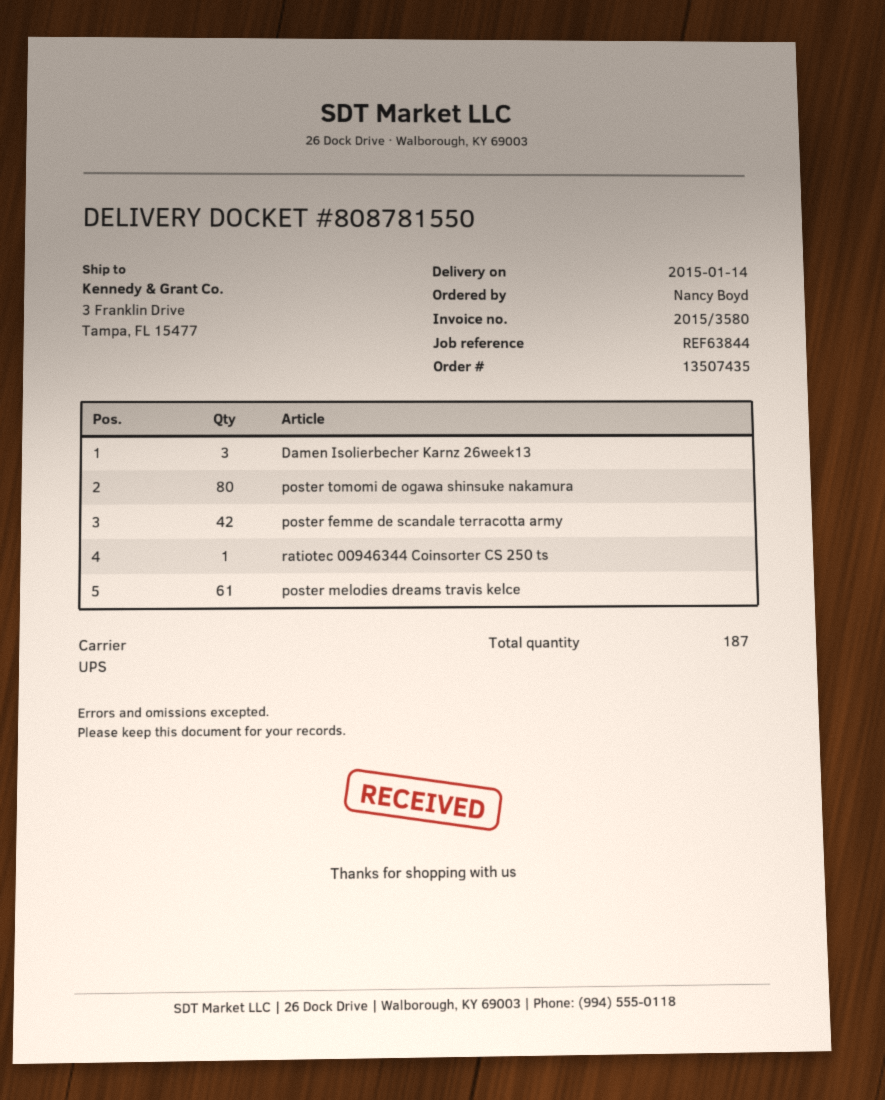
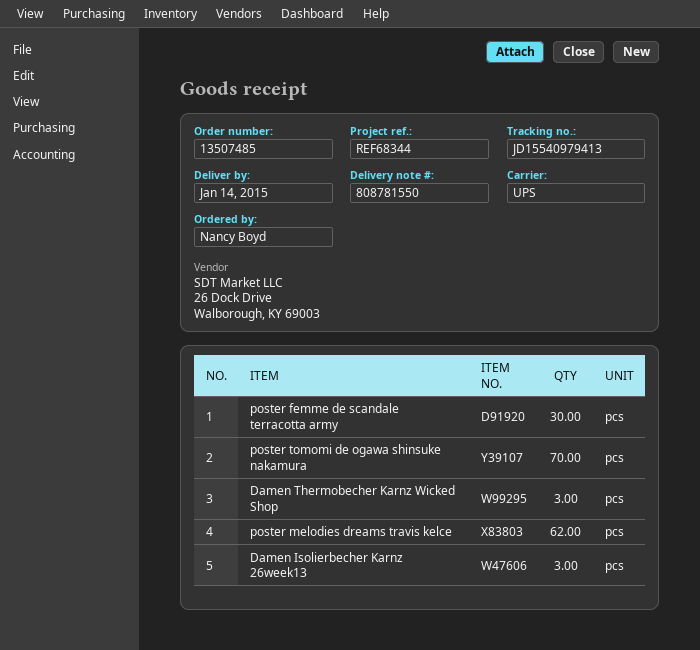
order number: 13507435 -> 13507485
reference: REF63844 -> REF68344
poster tomomi de ogawa shinsuke nakamura: 80 -> 70
poster femme de scandale terracotta army: 42 -> 30
ratiotec 00946344 Coinsorter CS 250 ts: 1 -> none
poster melodies dreams travis kelce: 61 -> 62
Damen Thermobecher Karnz Wicked Shop: none -> 3

